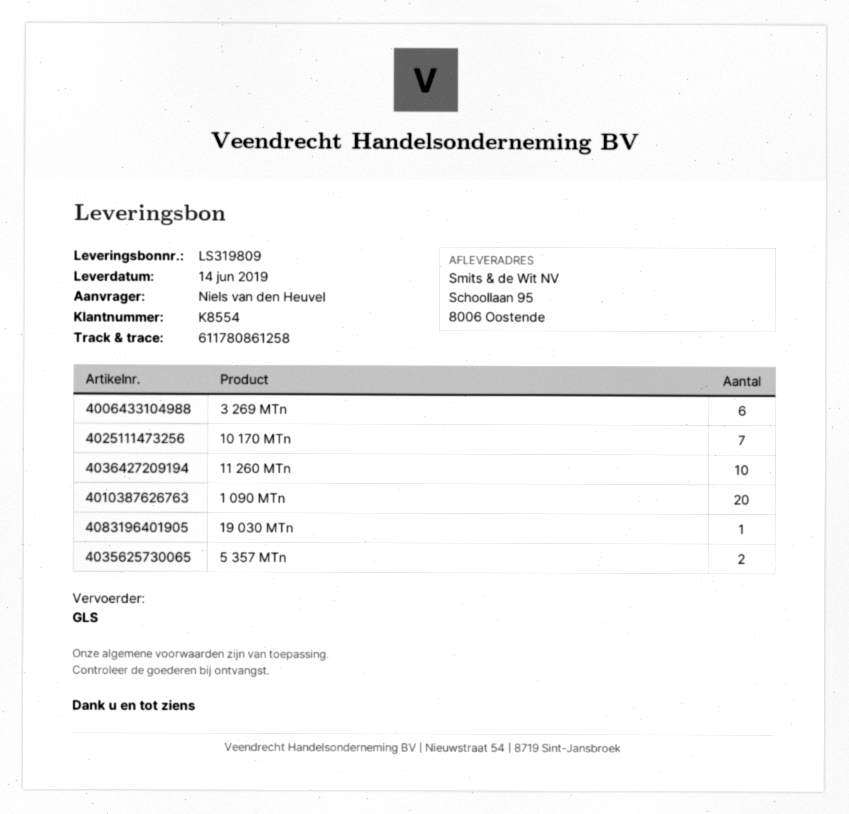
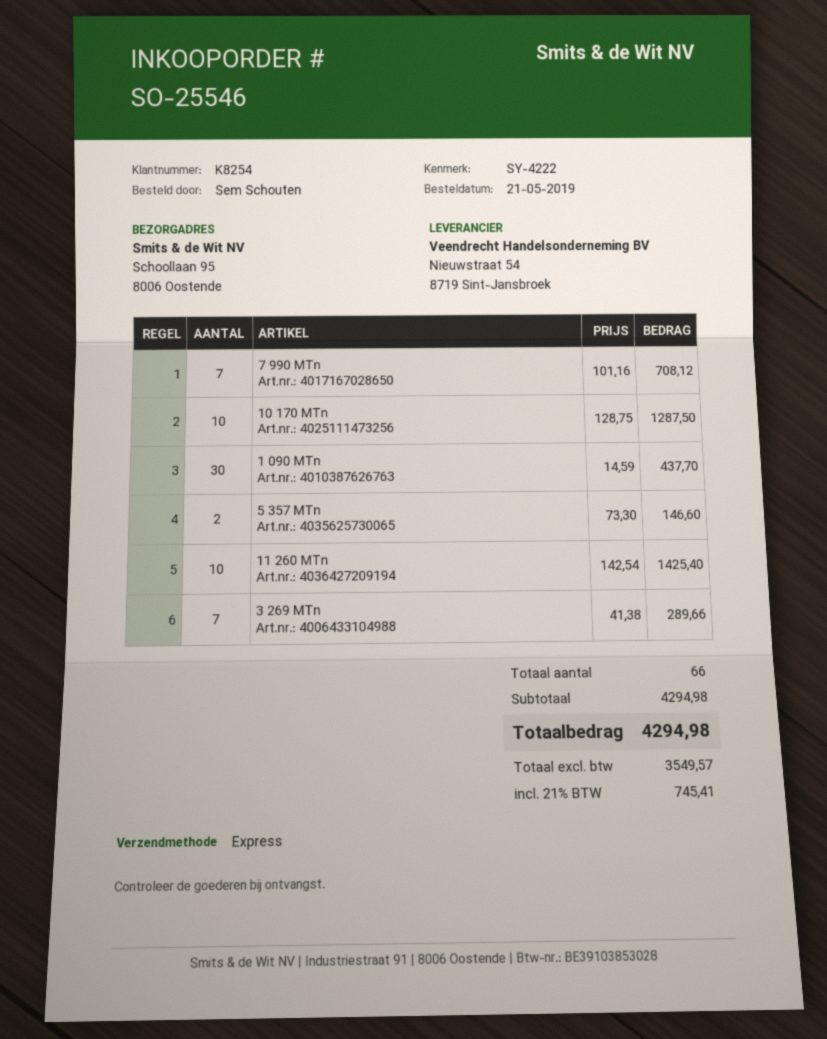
customer number: K8554 -> K8254
ordered by: Niels van den Heuvel -> Sem Schouten
shipping method: GLS -> express
3 269 MTn: 6 -> 7
10 170 MTn: 7 -> 10
1 090 MTn: 20 -> 30
19 030 MTn: 1 -> none
7 990 MTn: none -> 7

